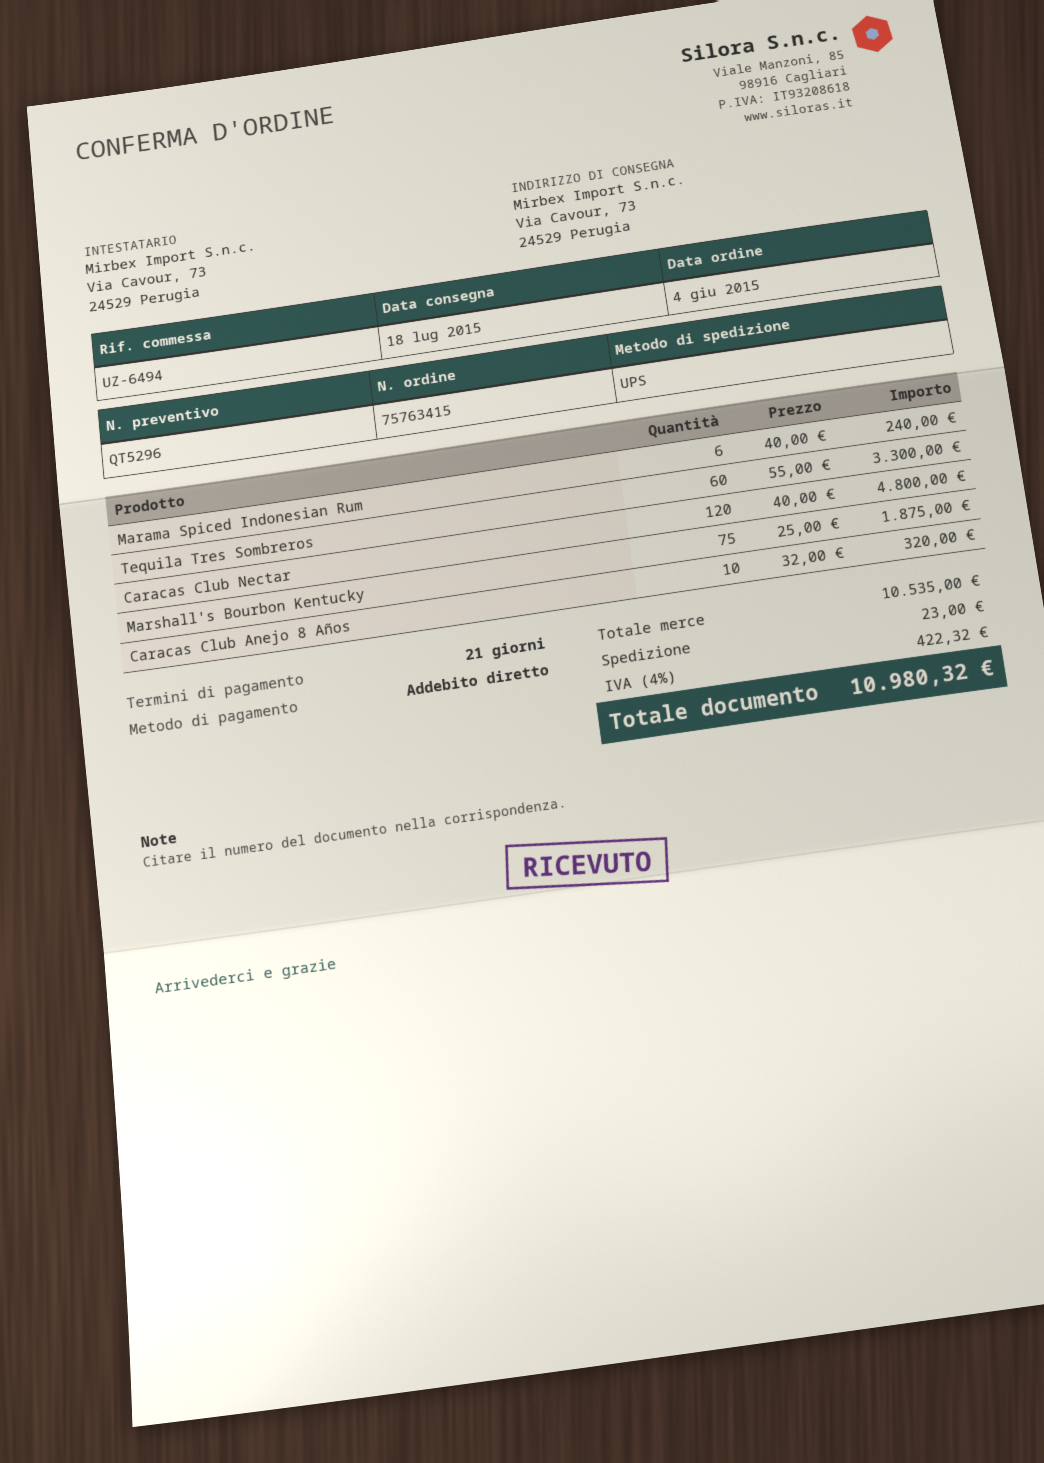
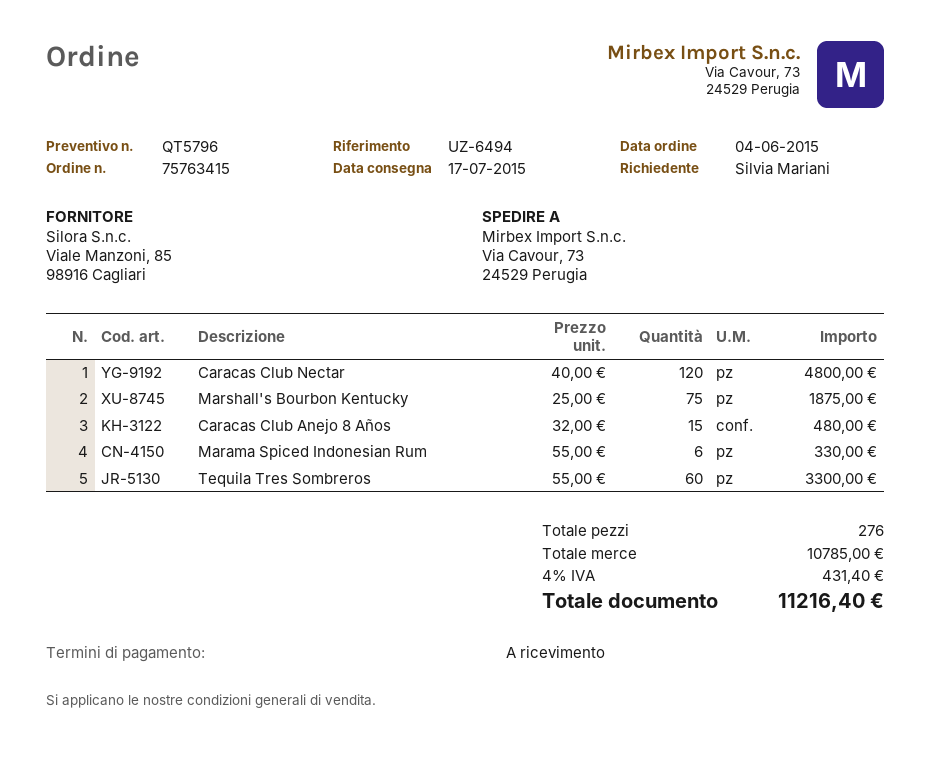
quote number: QT5296 -> QT5796
delivery date: 2015-07-18 -> 2015-07-17
payment terms: 21 days -> on receipt
Marama Spiced Indonesian Rum: 6 x 40.00 = 240.00 -> 6 x 55.00 = 330.00
Caracas Club Anejo 8 Años: 10 x 32.00 = 320.00 -> 15 x 32.00 = 480.00
subtotal: 10535.00 -> 10785.00
shipping: 23.00 -> none
tax: 4% = 422.32 -> 4% = 431.40
total: 10980.32 -> 11216.40

